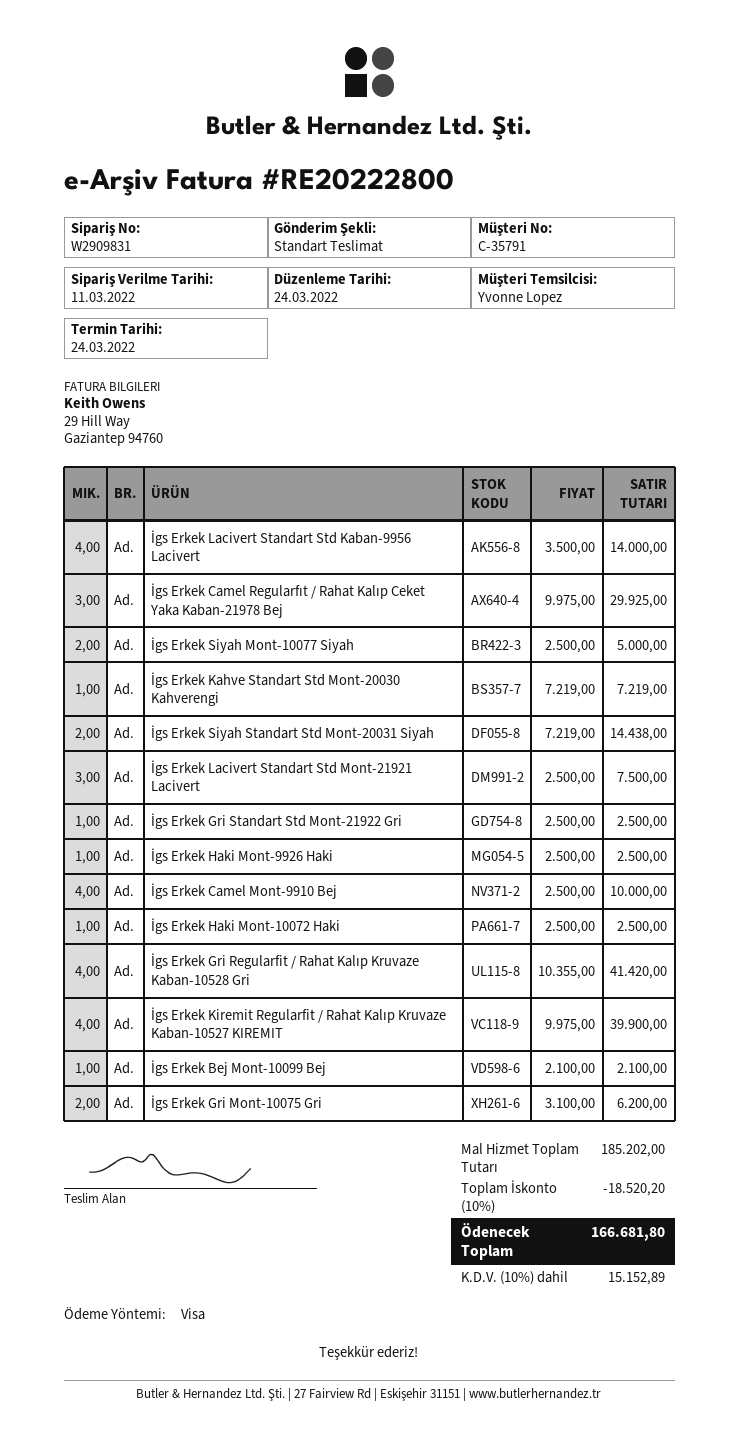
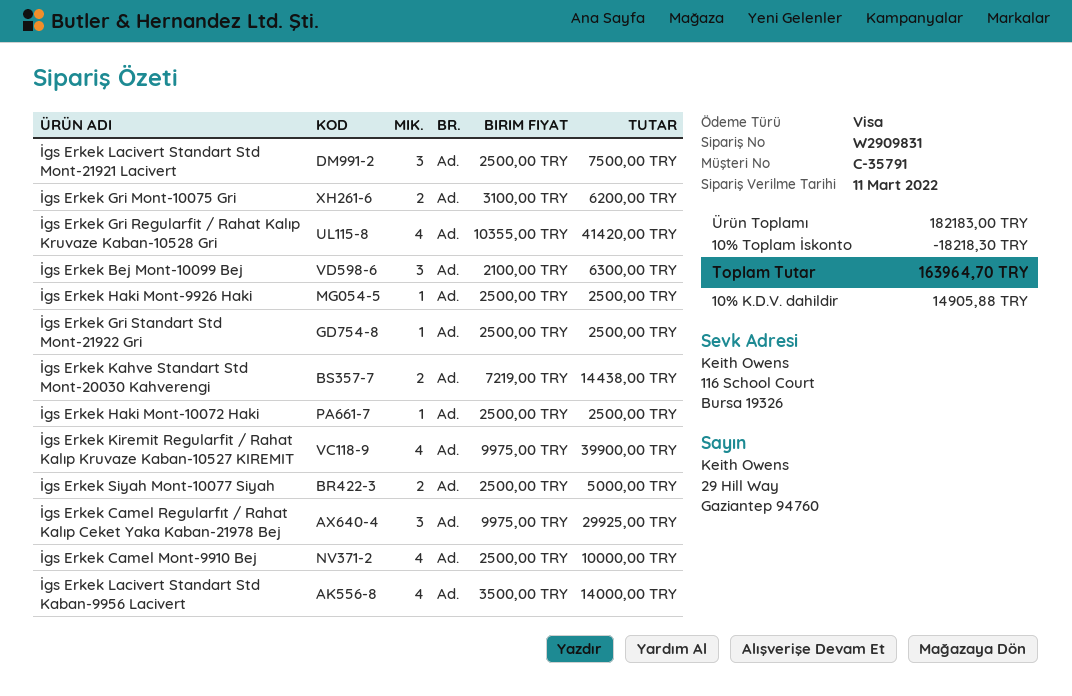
İgs Erkek Kahve Standart Std Mont-20030 Kahverengi: 1 x 7219.00 = 7219.00 -> 2 x 7219.00 = 14438.00
İgs Erkek Siyah Standart Std Mont-20031 Siyah: 2 x 7219.00 = 14438.00 -> none
İgs Erkek Bej Mont-10099 Bej: 1 x 2100.00 = 2100.00 -> 3 x 2100.00 = 6300.00
subtotal: 185202.00 -> 182183.00
discount: 10% = 18520.20 -> 10% = 18218.30
tax: 10% = 15152.89 -> 10% = 14905.88
total: 166681.80 -> 163964.70

